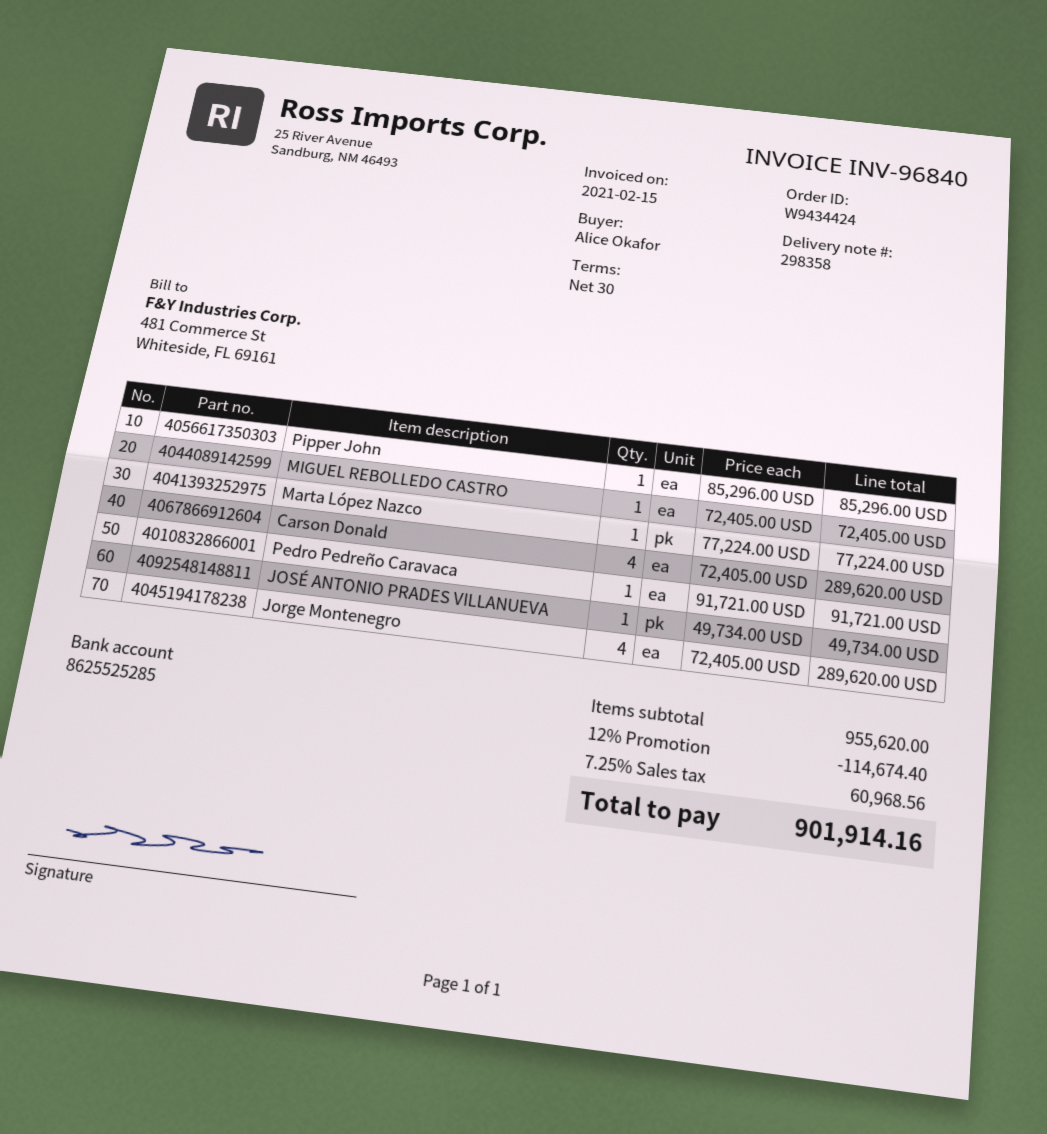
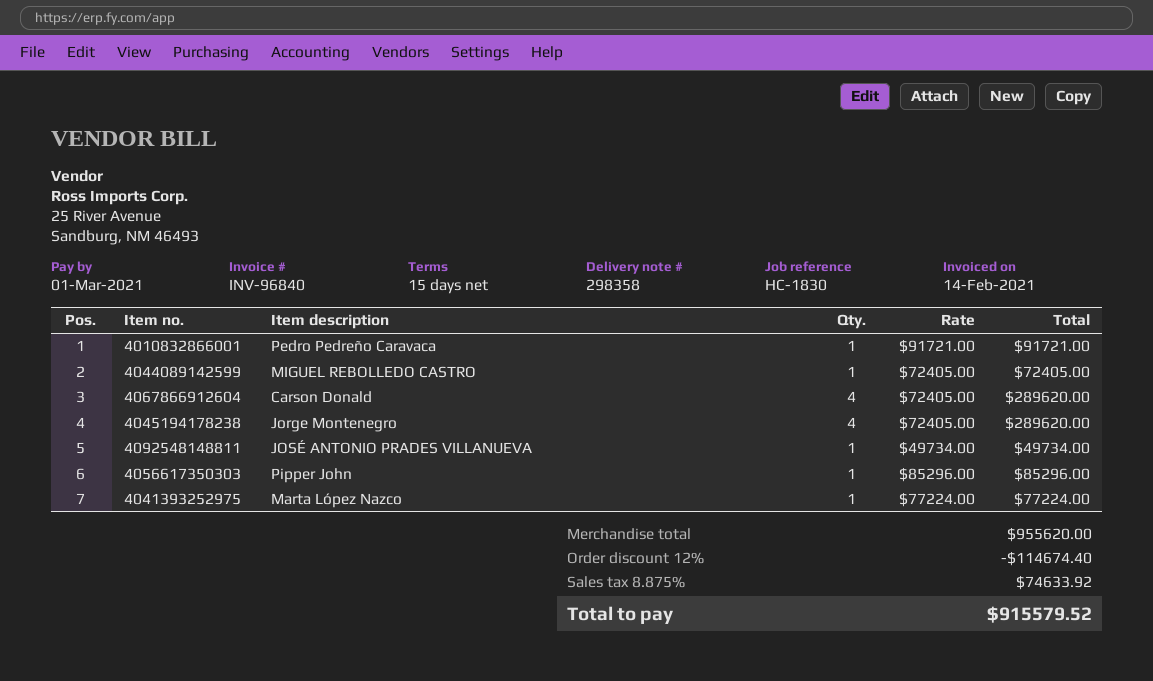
invoice date: 2021-02-15 -> 2021-02-14
payment terms: 30 days -> 15 days
tax: 7.25% = 60968.56 -> 8.875% = 74633.92
total: 901914.16 -> 915579.52

